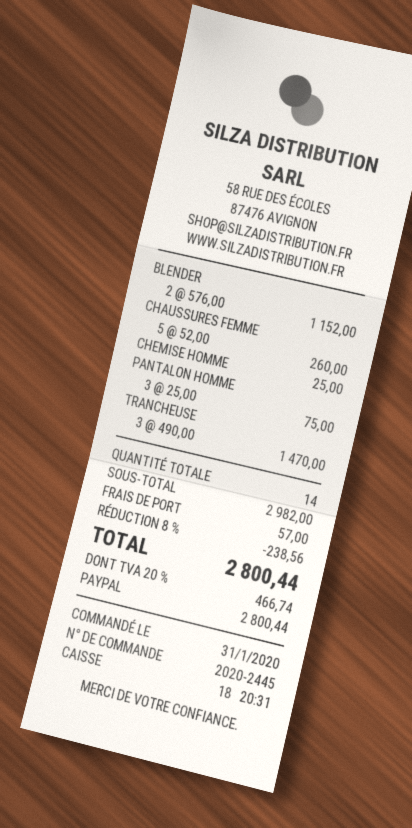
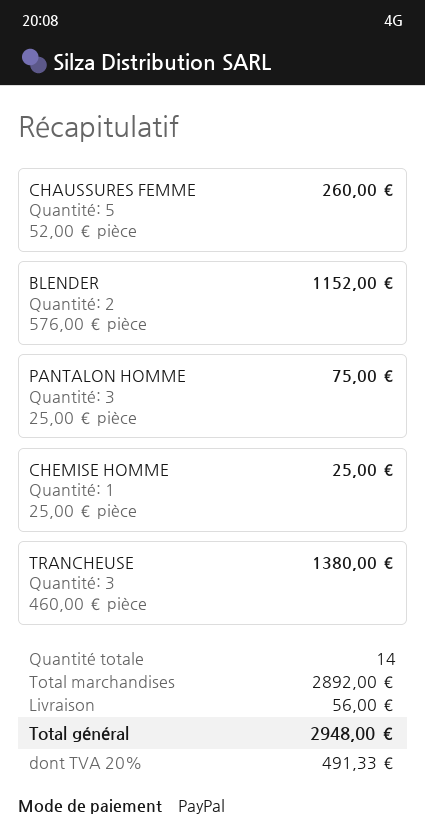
TRANCHEUSE: 3 x 490.00 = 1470.00 -> 3 x 460.00 = 1380.00
subtotal: 2982.00 -> 2892.00
discount: 8% = 238.56 -> none
shipping: 57.00 -> 56.00
tax: 20% = 466.74 -> 20% = 491.33
total: 2800.44 -> 2948.00

